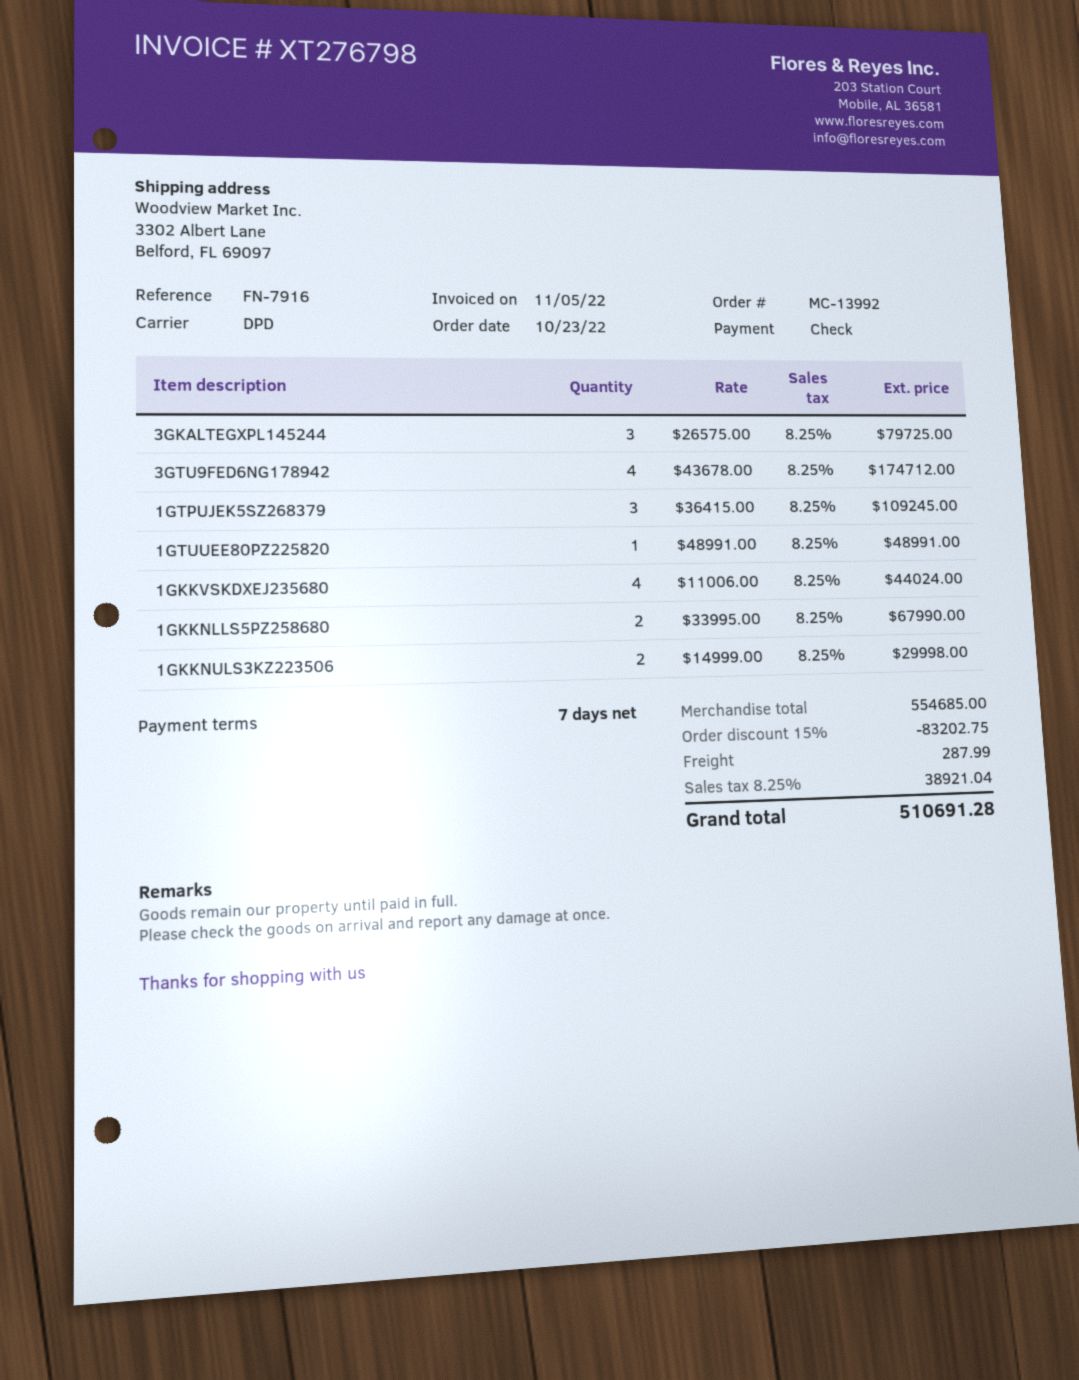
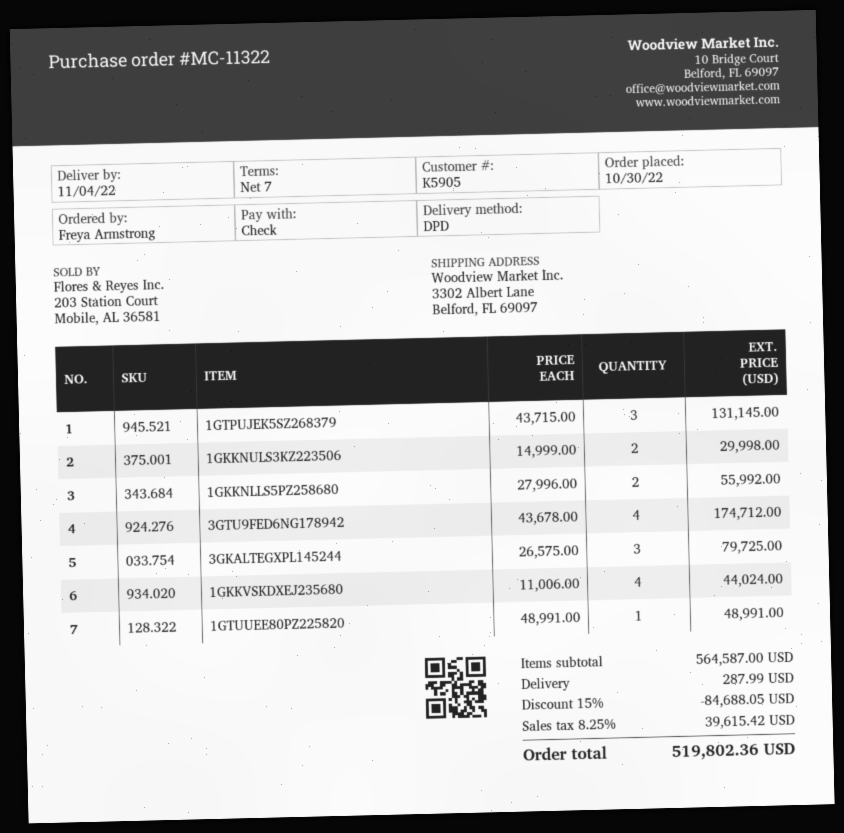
order number: MC-13992 -> MC-11322
order date: 2022-10-23 -> 2022-10-30
1GTPUJEK5SZ268379: 3 x 36415.00 = 109245.00 -> 3 x 43715.00 = 131145.00
1GKKNLLS5PZ258680: 2 x 33995.00 = 67990.00 -> 2 x 27996.00 = 55992.00
subtotal: 554685.00 -> 564587.00
discount: 15% = 83202.75 -> 15% = 84688.05
tax: 8.25% = 38921.04 -> 8.25% = 39615.42
total: 510691.28 -> 519802.36

